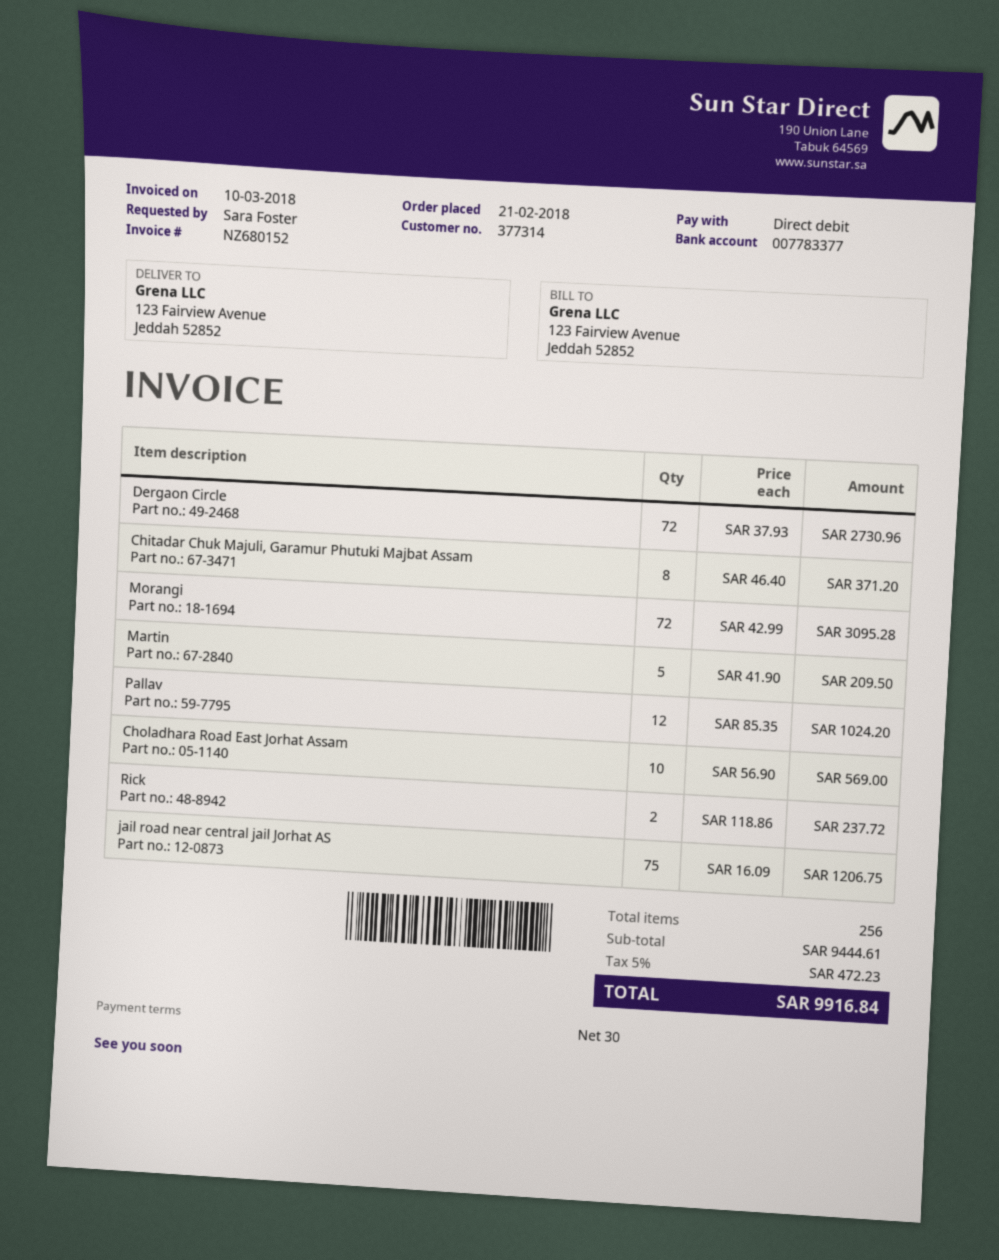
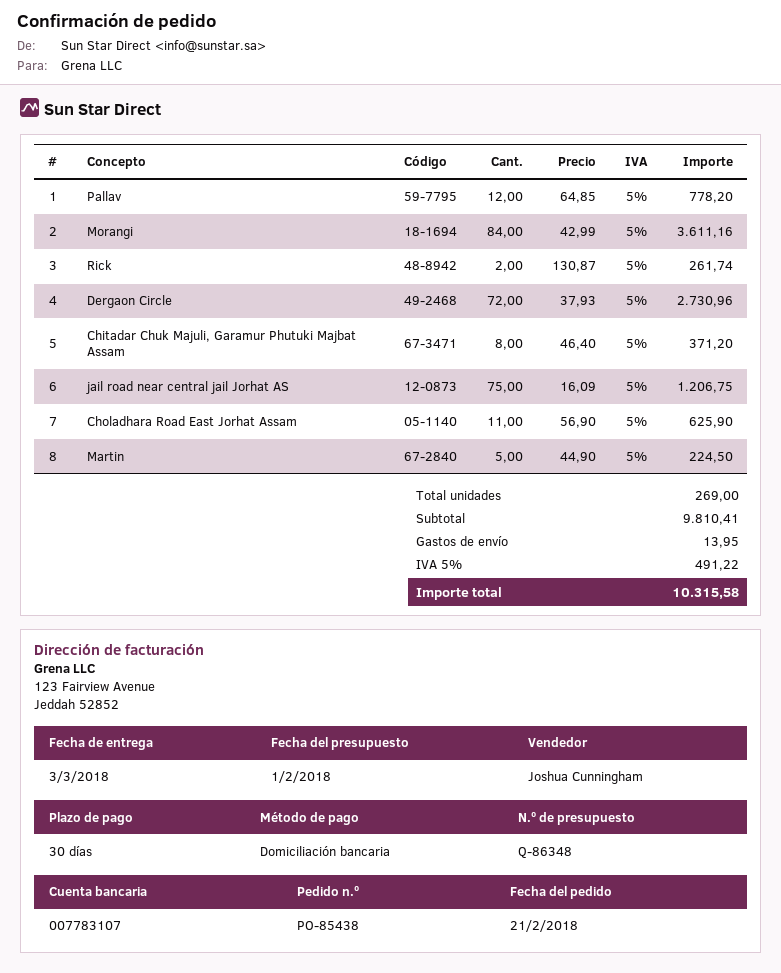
bank account: 007783377 -> 007783107
Morangi: 72 x 42.99 = 3095.28 -> 84 x 42.99 = 3611.16
Martin: 5 x 41.90 = 209.50 -> 5 x 44.90 = 224.50
Pallav: 12 x 85.35 = 1024.20 -> 12 x 64.85 = 778.20
Choladhara Road East Jorhat Assam: 10 x 56.90 = 569.00 -> 11 x 56.90 = 625.90
Rick: 2 x 118.86 = 237.72 -> 2 x 130.87 = 261.74
total quantity: 256 -> 269
subtotal: 9444.61 -> 9810.41
shipping: none -> 13.95
tax: 5% = 472.23 -> 5% = 491.22
total: 9916.84 -> 10315.58

